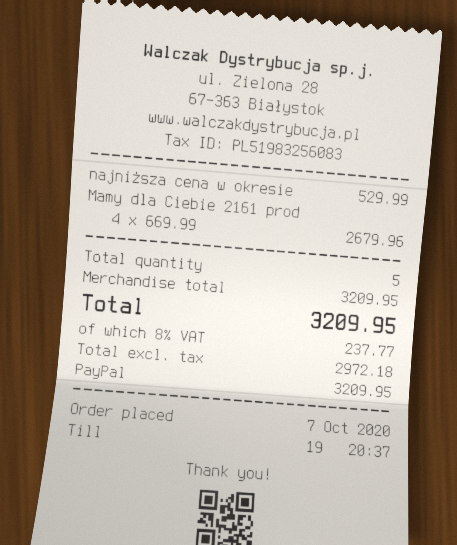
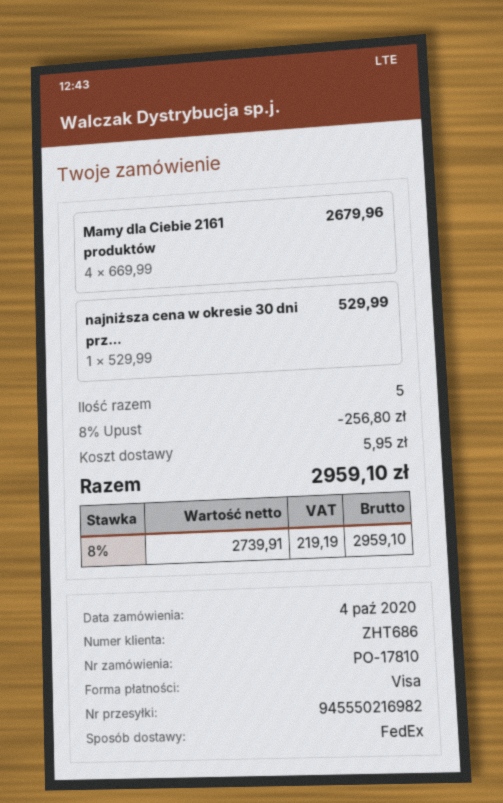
order date: 2020-10-07 -> 2020-10-04
payment method: PayPal -> Visa
discount: none -> 8% = 256.80
shipping: none -> 5.95
net: 2972.18 -> 2739.91
tax: 8% = 237.77 -> 8% = 219.19
total: 3209.95 -> 2959.10

